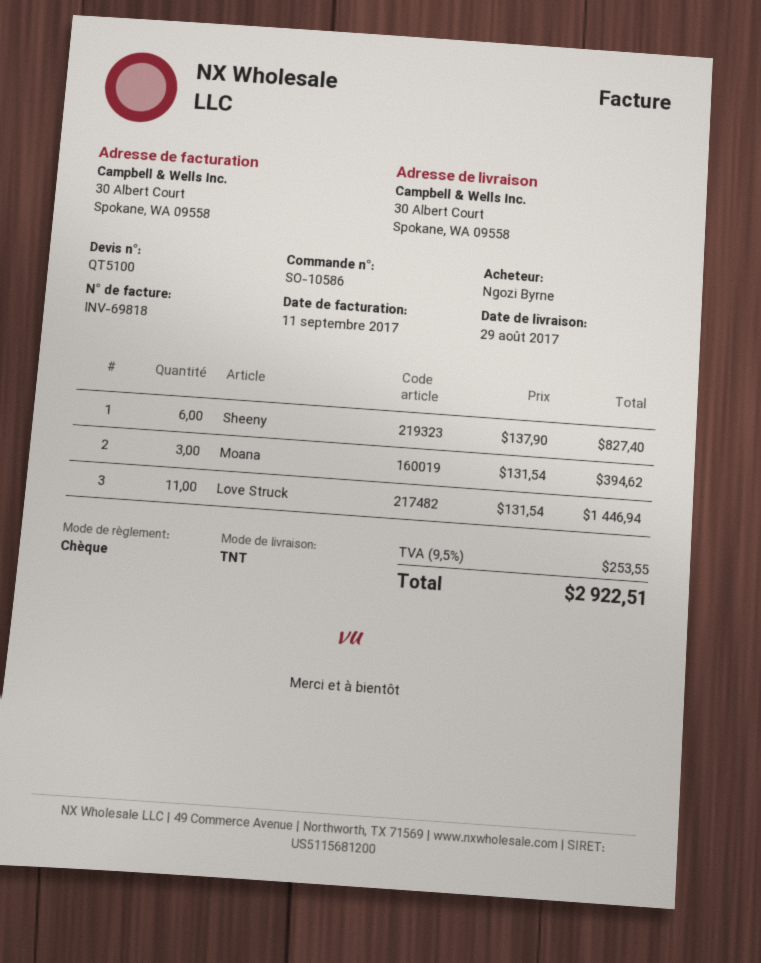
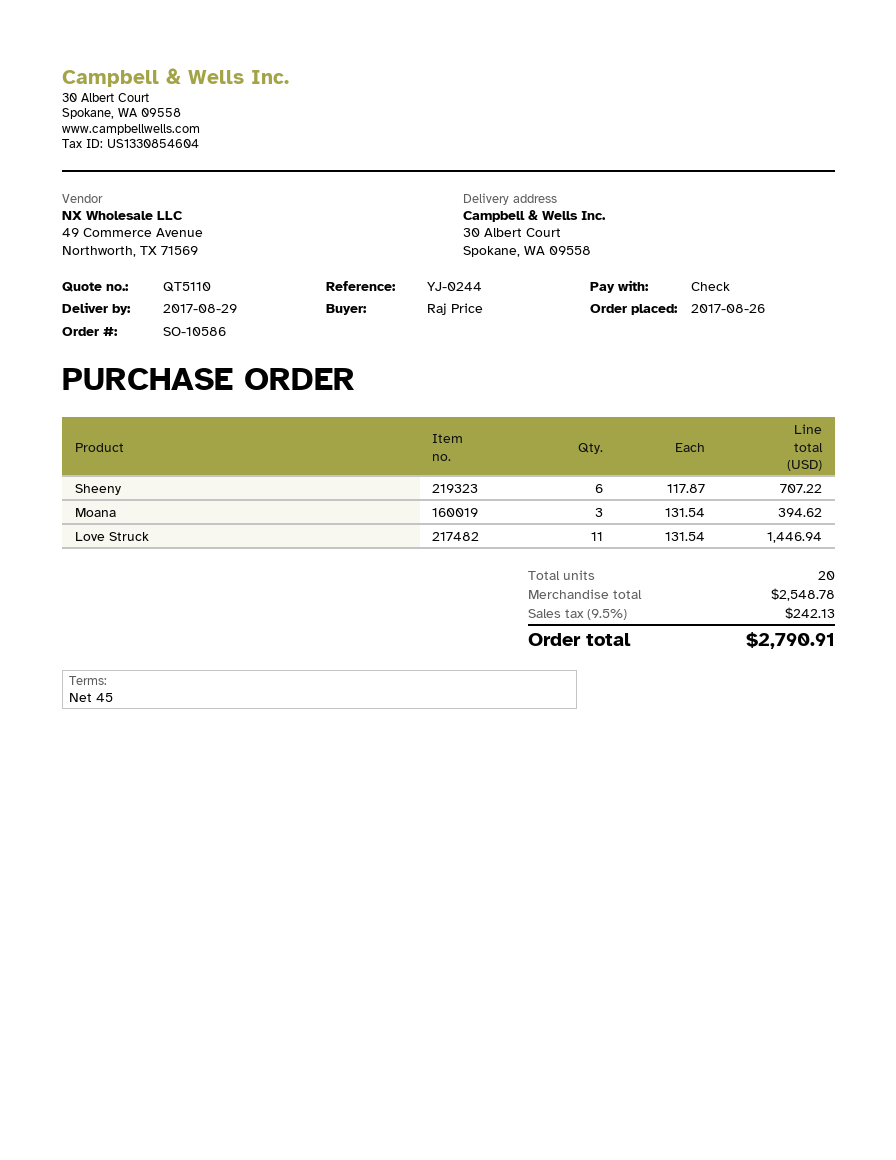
quote number: QT5100 -> QT5110
ordered by: Ngozi Byrne -> Raj Price
Sheeny: 6 x 137.90 = 827.40 -> 6 x 117.87 = 707.22
tax: 9.5% = 253.55 -> 9.5% = 242.13
total: 2922.51 -> 2790.91

